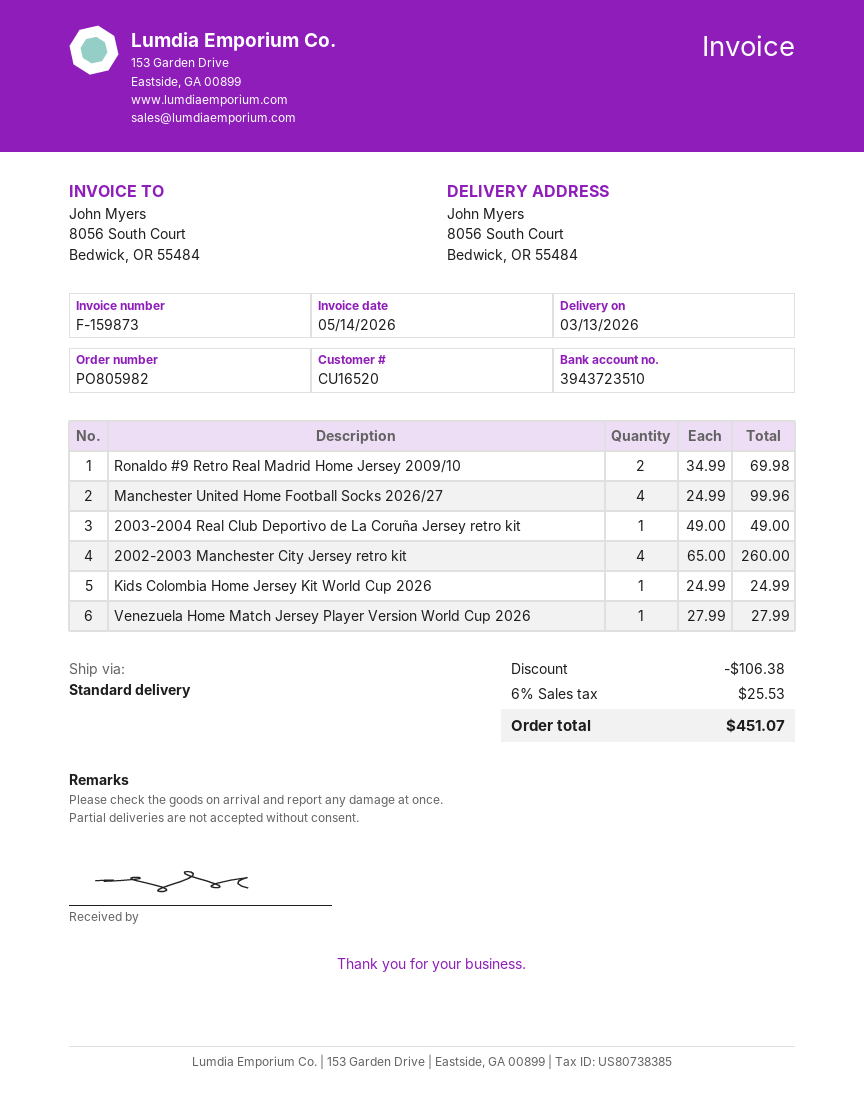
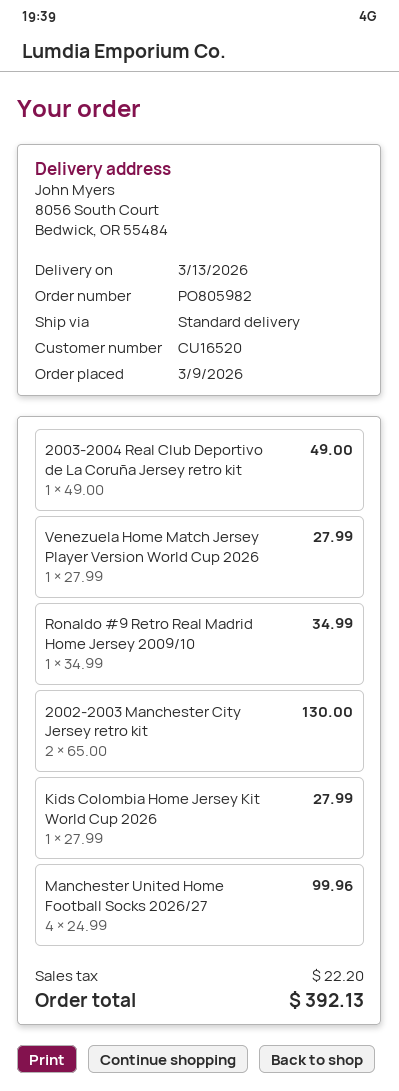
Ronaldo #9 Retro Real Madrid Home Jersey 2009/10: 2 x 34.99 = 69.98 -> 1 x 34.99 = 34.99
2002-2003 Manchester City Jersey retro kit: 4 x 65.00 = 260.00 -> 2 x 65.00 = 130.00
Kids Colombia Home Jersey Kit World Cup 2026: 1 x 24.99 = 24.99 -> 1 x 27.99 = 27.99
discount: 106.38 -> none
tax: 25.53 -> 22.20
total: 451.07 -> 392.13

